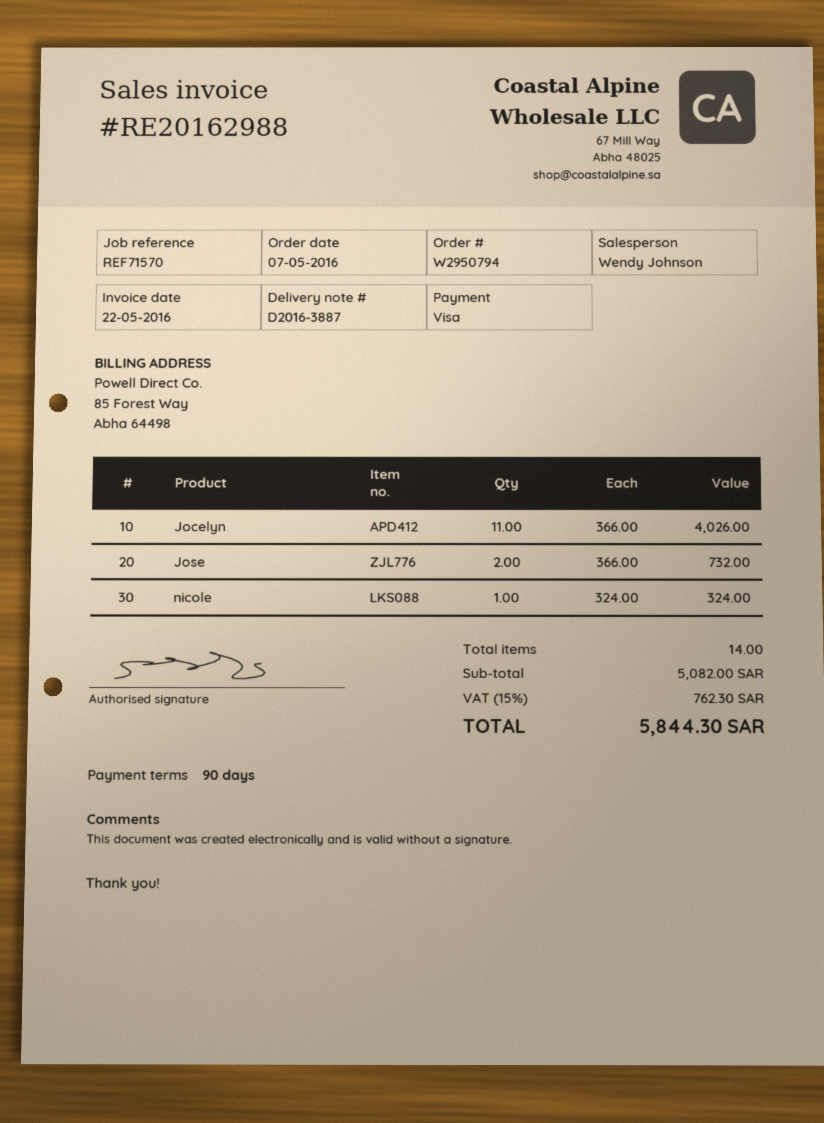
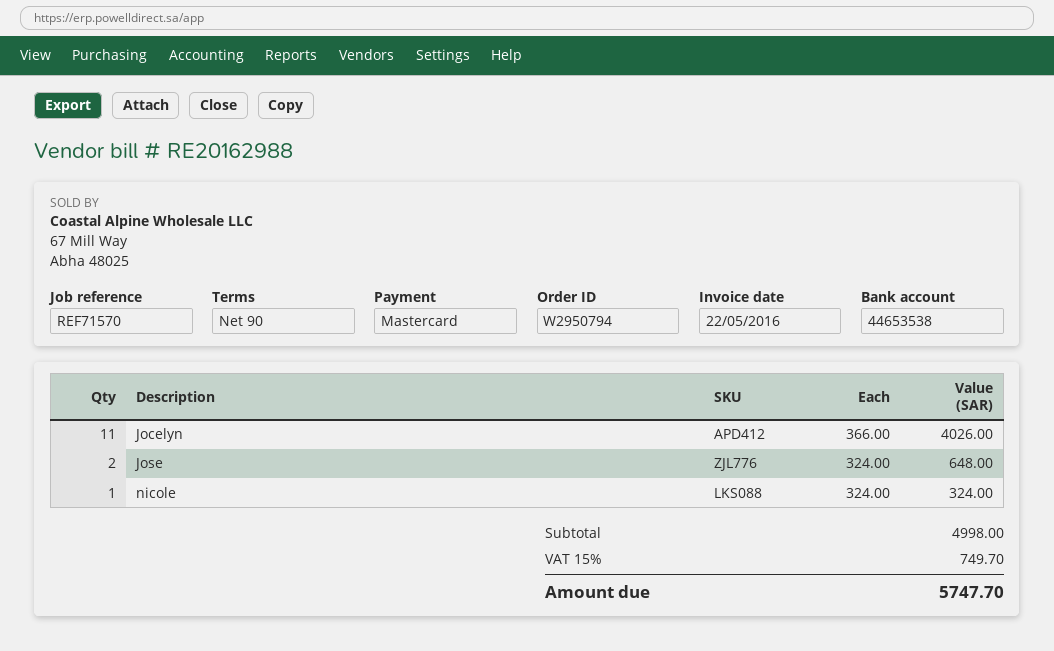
payment method: Visa -> Mastercard
Jose: 2 x 366.00 = 732.00 -> 2 x 324.00 = 648.00
subtotal: 5082.00 -> 4998.00
tax: 15% = 762.30 -> 15% = 749.70
total: 5844.30 -> 5747.70

